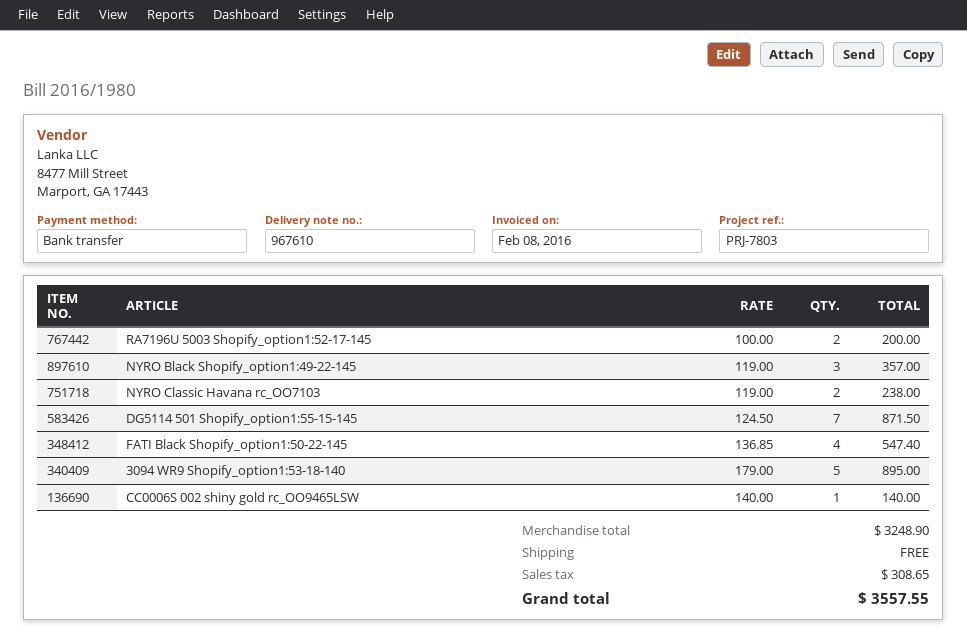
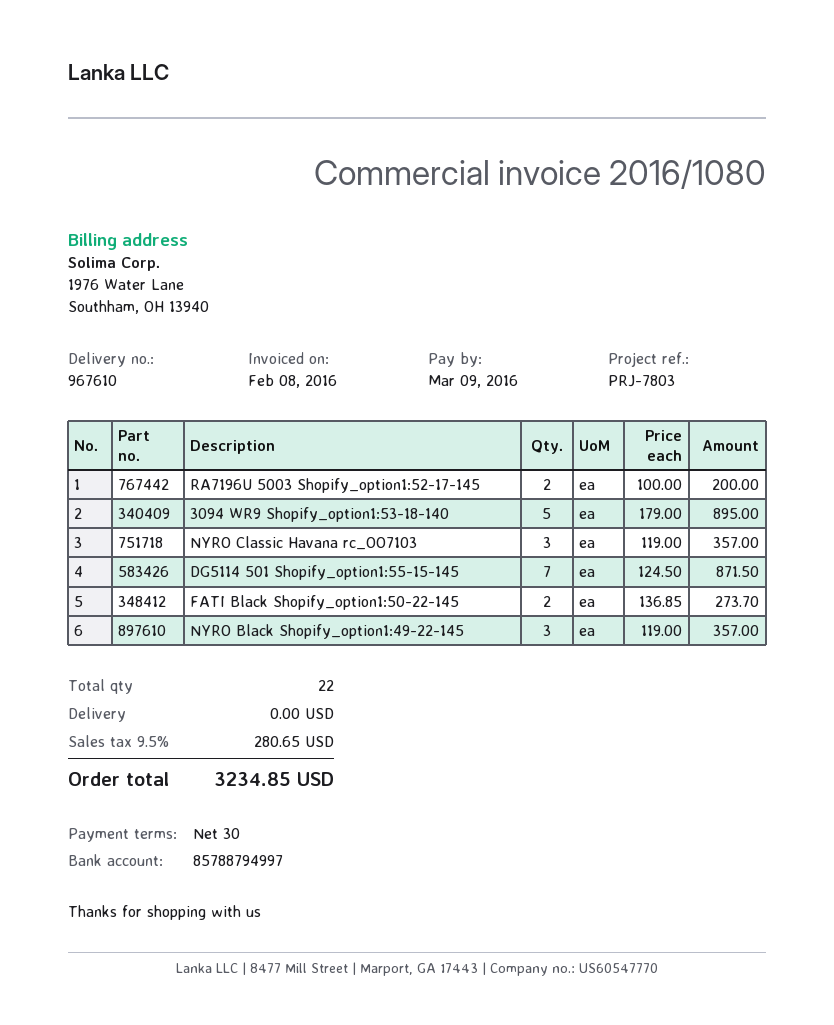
invoice number: 2016/1980 -> 2016/1080
NYRO Classic Havana rc_OO7103: 2 x 119.00 = 238.00 -> 3 x 119.00 = 357.00
FATI Black Shopify_option1:50-22-145: 4 x 136.85 = 547.40 -> 2 x 136.85 = 273.70
CC0006S 002 shiny gold rc_OO9465LSW: 1 x 140.00 = 140.00 -> none
tax: 308.65 -> 280.65
total: 3557.55 -> 3234.85

